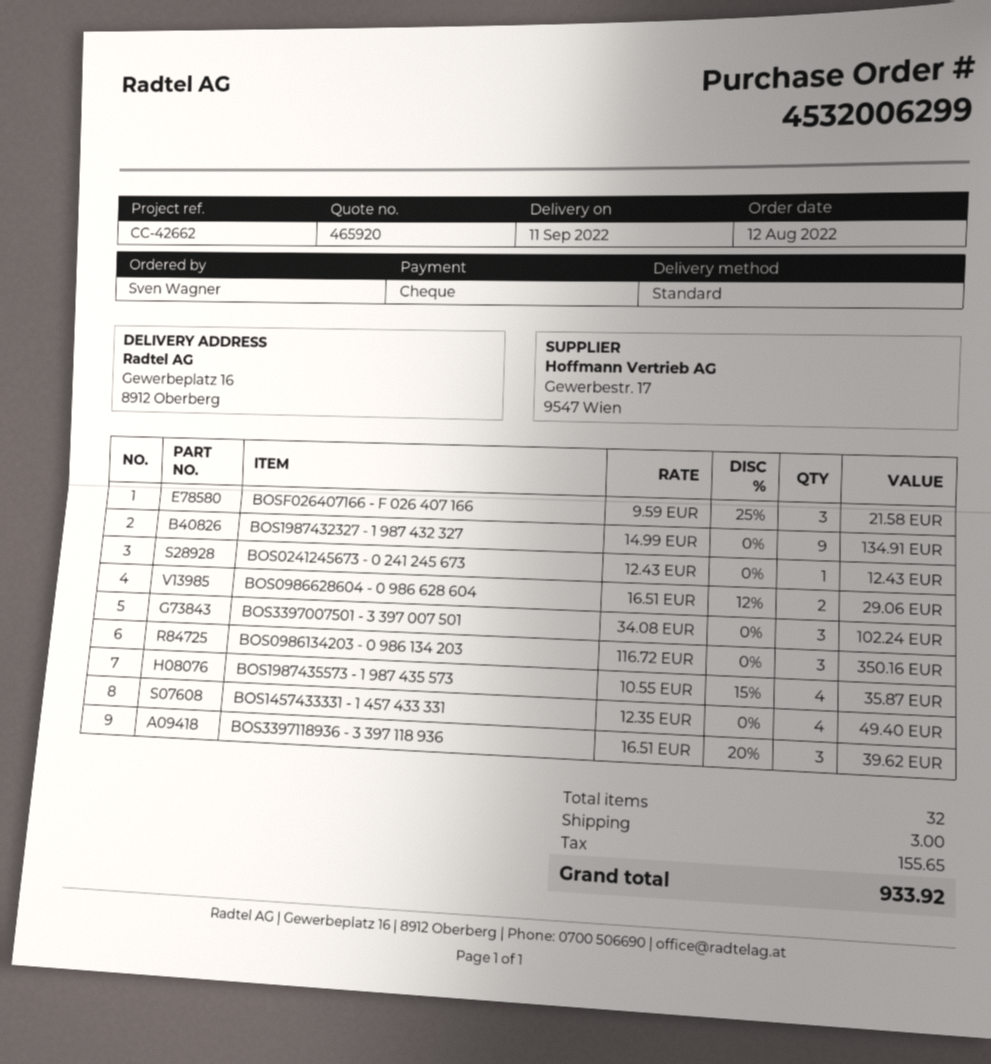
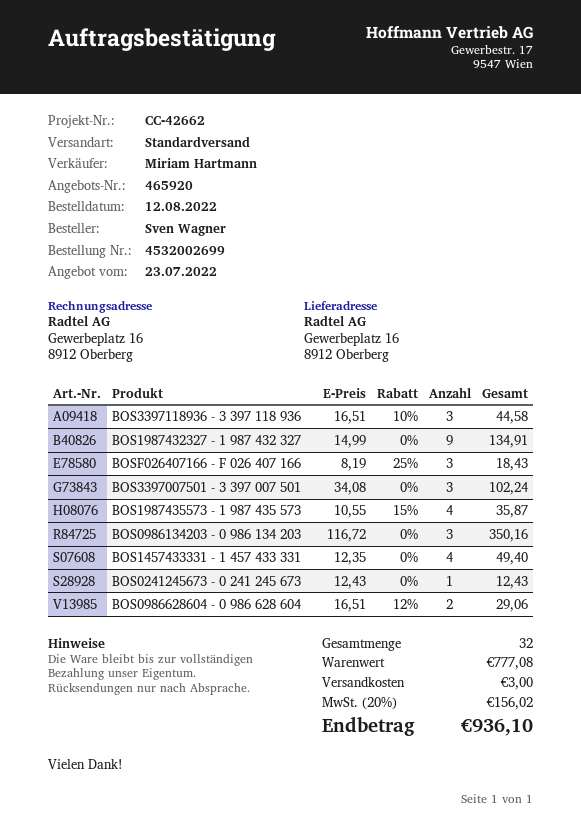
order number: 4532006299 -> 4532002699
BOSF026407166 - F 026 407 166: 3 x 9.59 - 25% = 21.58 -> 3 x 8.19 - 25% = 18.43
BOS3397118936 - 3 397 118 936: 3 x 16.51 - 20% = 39.62 -> 3 x 16.51 - 10% = 44.58
tax: 155.65 -> 156.02
total: 933.92 -> 936.10

